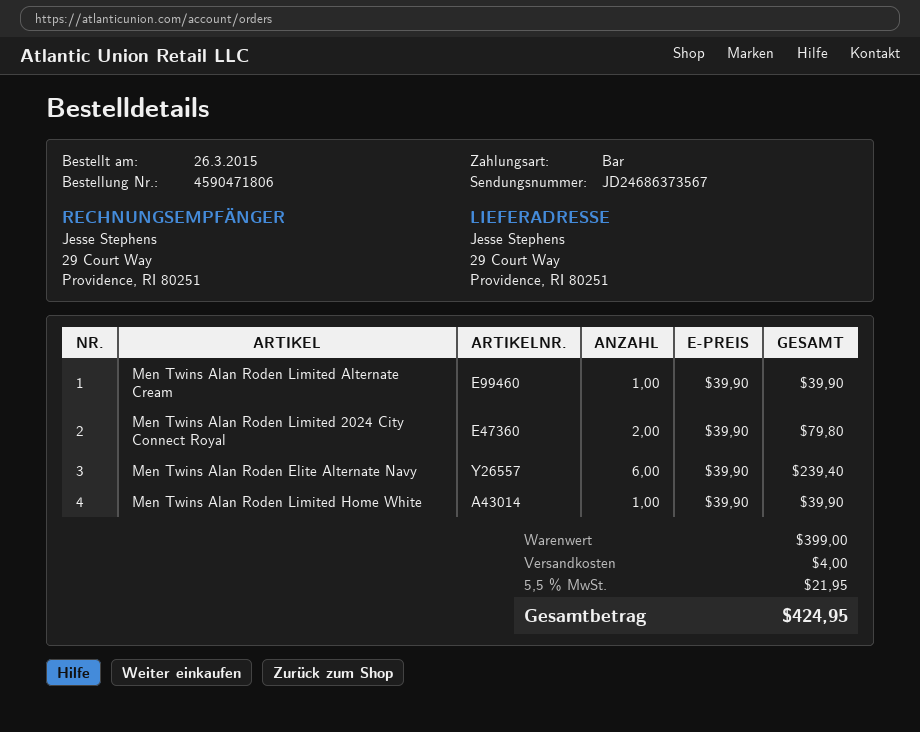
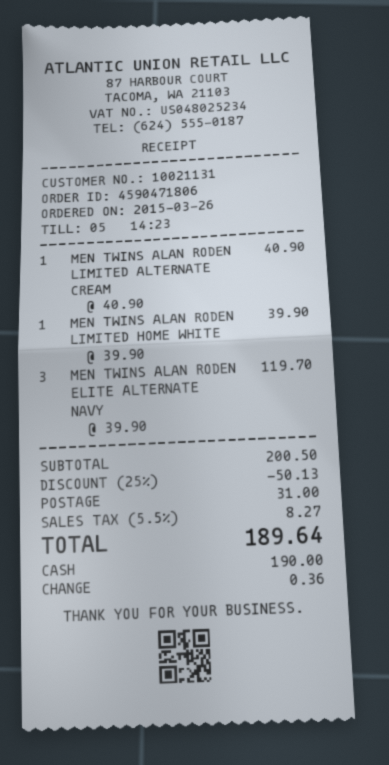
Men Twins Alan Roden Limited Alternate Cream: 1 x 39.90 = 39.90 -> 1 x 40.90 = 40.90
Men Twins Alan Roden Limited 2024 City Connect Royal: 2 x 39.90 = 79.80 -> none
Men Twins Alan Roden Elite Alternate Navy: 6 x 39.90 = 239.40 -> 3 x 39.90 = 119.70
subtotal: 399.00 -> 200.50
discount: none -> 25% = 50.13
shipping: 4.00 -> 31.00
tax: 5.5% = 21.95 -> 5.5% = 8.27
total: 424.95 -> 189.64

